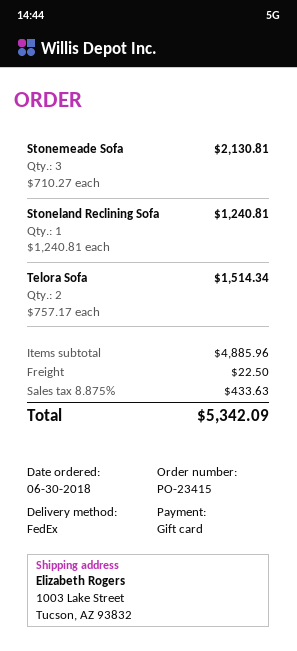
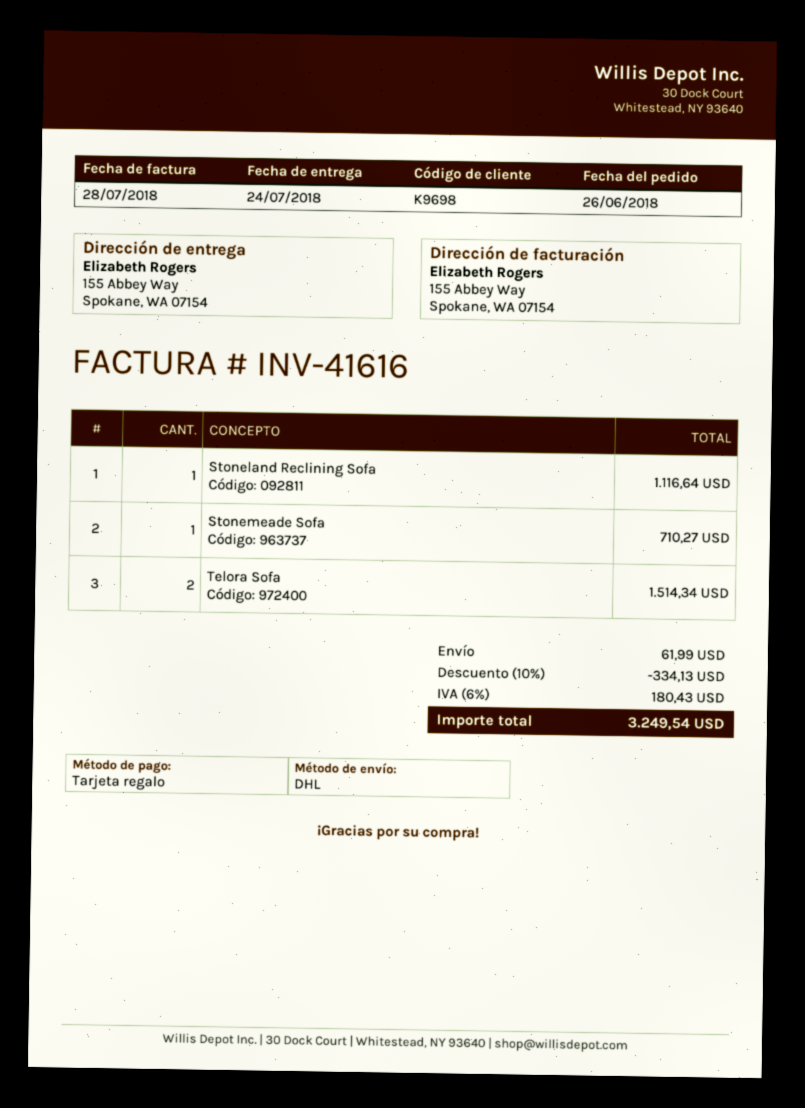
order date: 2018-06-30 -> 2018-06-26
shipping method: FedEx -> DHL
ship to: 1003 Lake Street, Tucson, AZ 93832 -> 155 Abbey Way, Spokane, WA 07154
Stonemeade Sofa: 3 for 2130.81 -> 1 for 710.27
Stoneland Reclining Sofa: 1 for 1240.81 -> 1 for 1116.64
discount: none -> 10% = 334.13
shipping: 22.50 -> 61.99
tax: 8.875% = 433.63 -> 6% = 180.43
total: 5342.09 -> 3249.54

